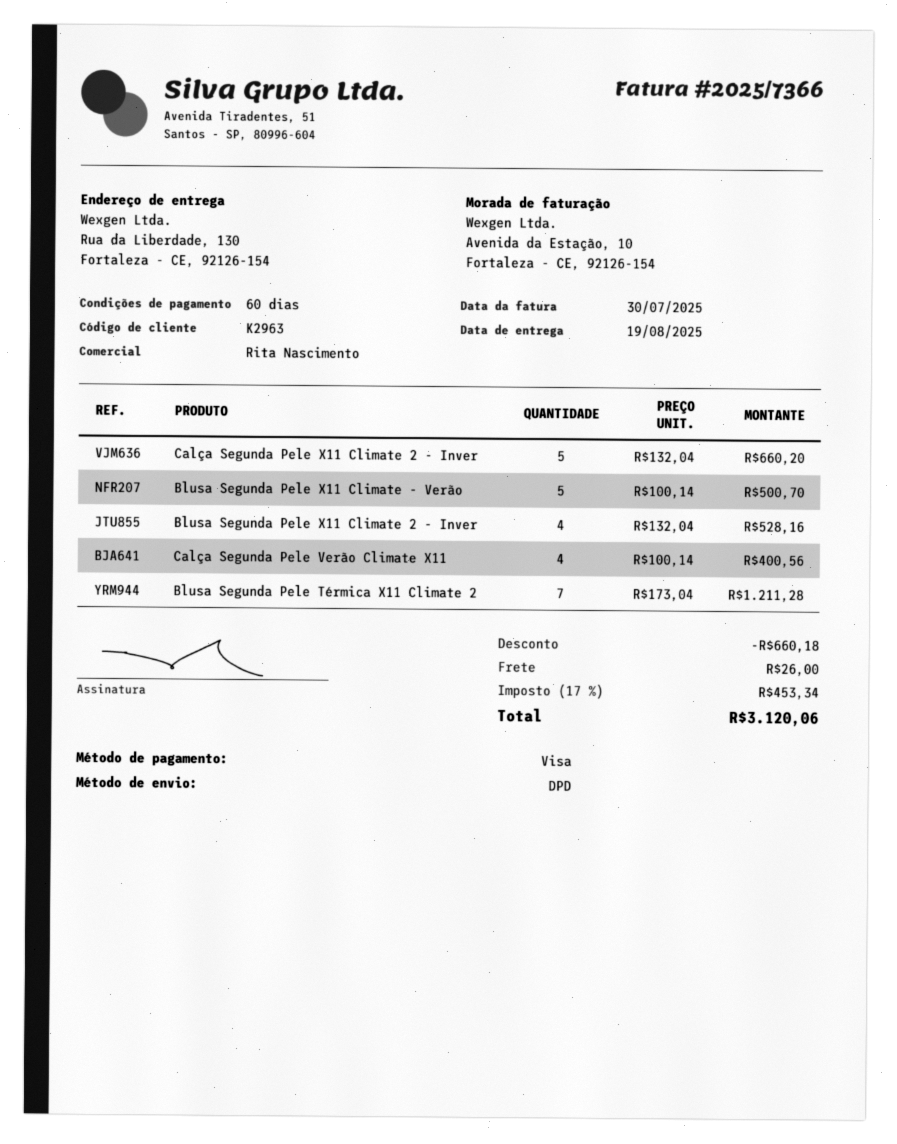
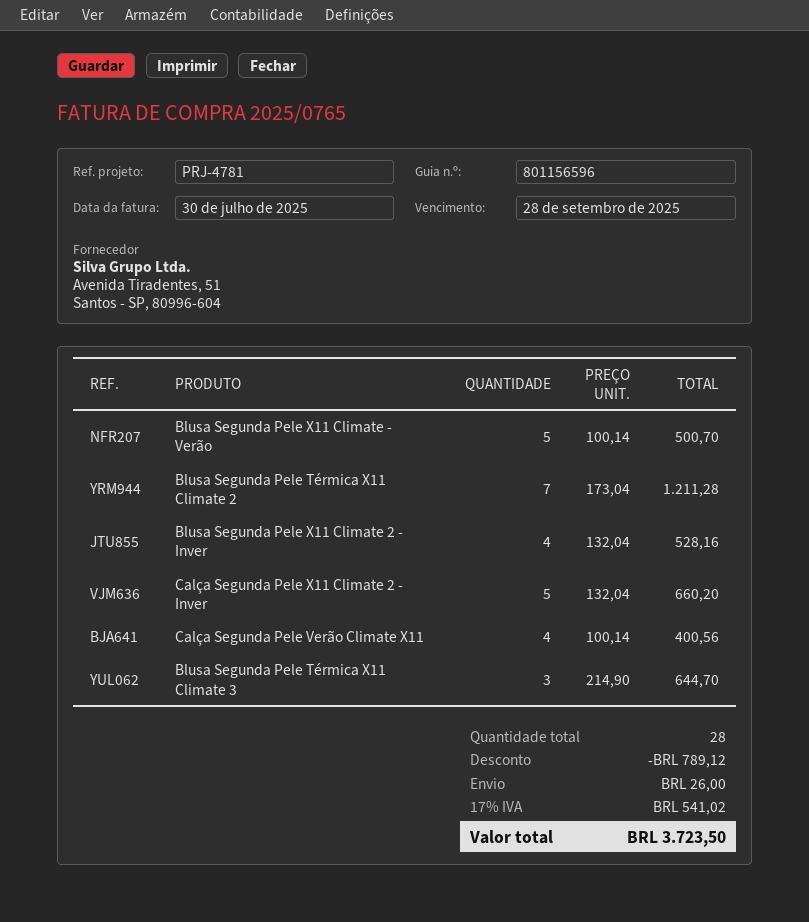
invoice number: 2025/7366 -> 2025/0765
Blusa Segunda Pele Térmica X11 Climate 3: none -> 3 x 214.90 = 644.70
discount: 660.18 -> 789.12
tax: 17% = 453.34 -> 17% = 541.02
total: 3120.06 -> 3723.50

